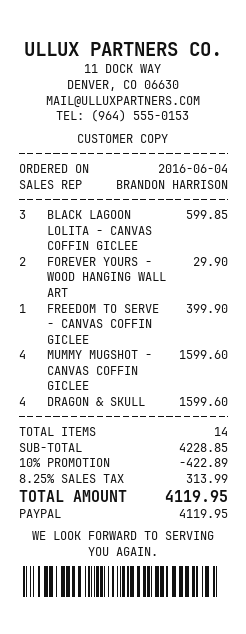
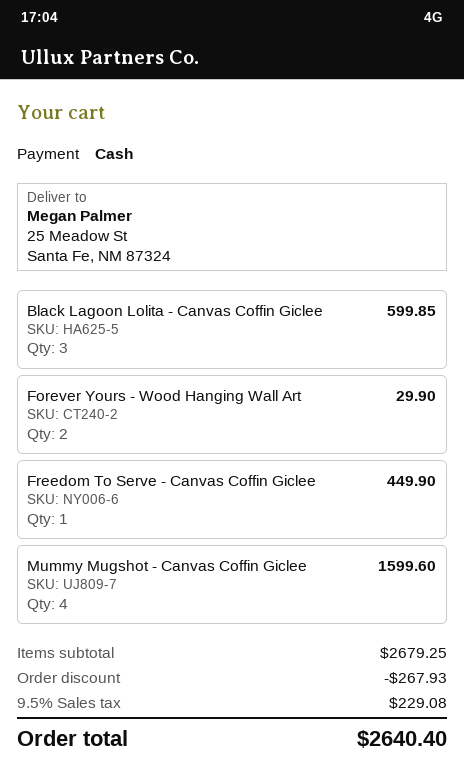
payment method: PayPal -> cash
FREEDOM TO SERVE - CANVAS COFFIN GICLEE: 1 for 399.90 -> 1 for 449.90
DRAGON & SKULL: 4 for 1599.60 -> none
subtotal: 4228.85 -> 2679.25
discount: 422.89 -> 267.93
tax: 8.25% = 313.99 -> 9.5% = 229.08
total: 4119.95 -> 2640.40

